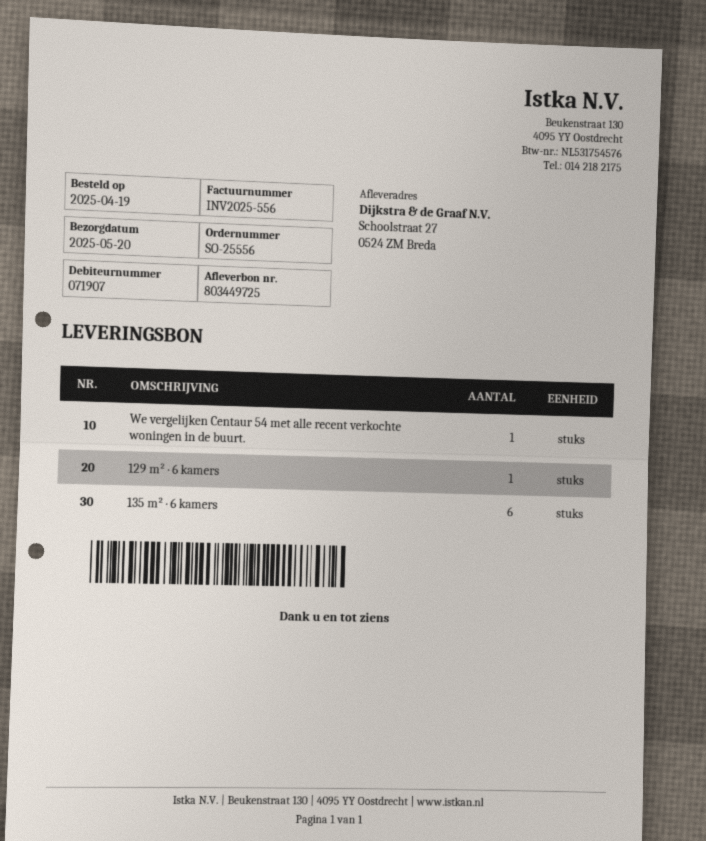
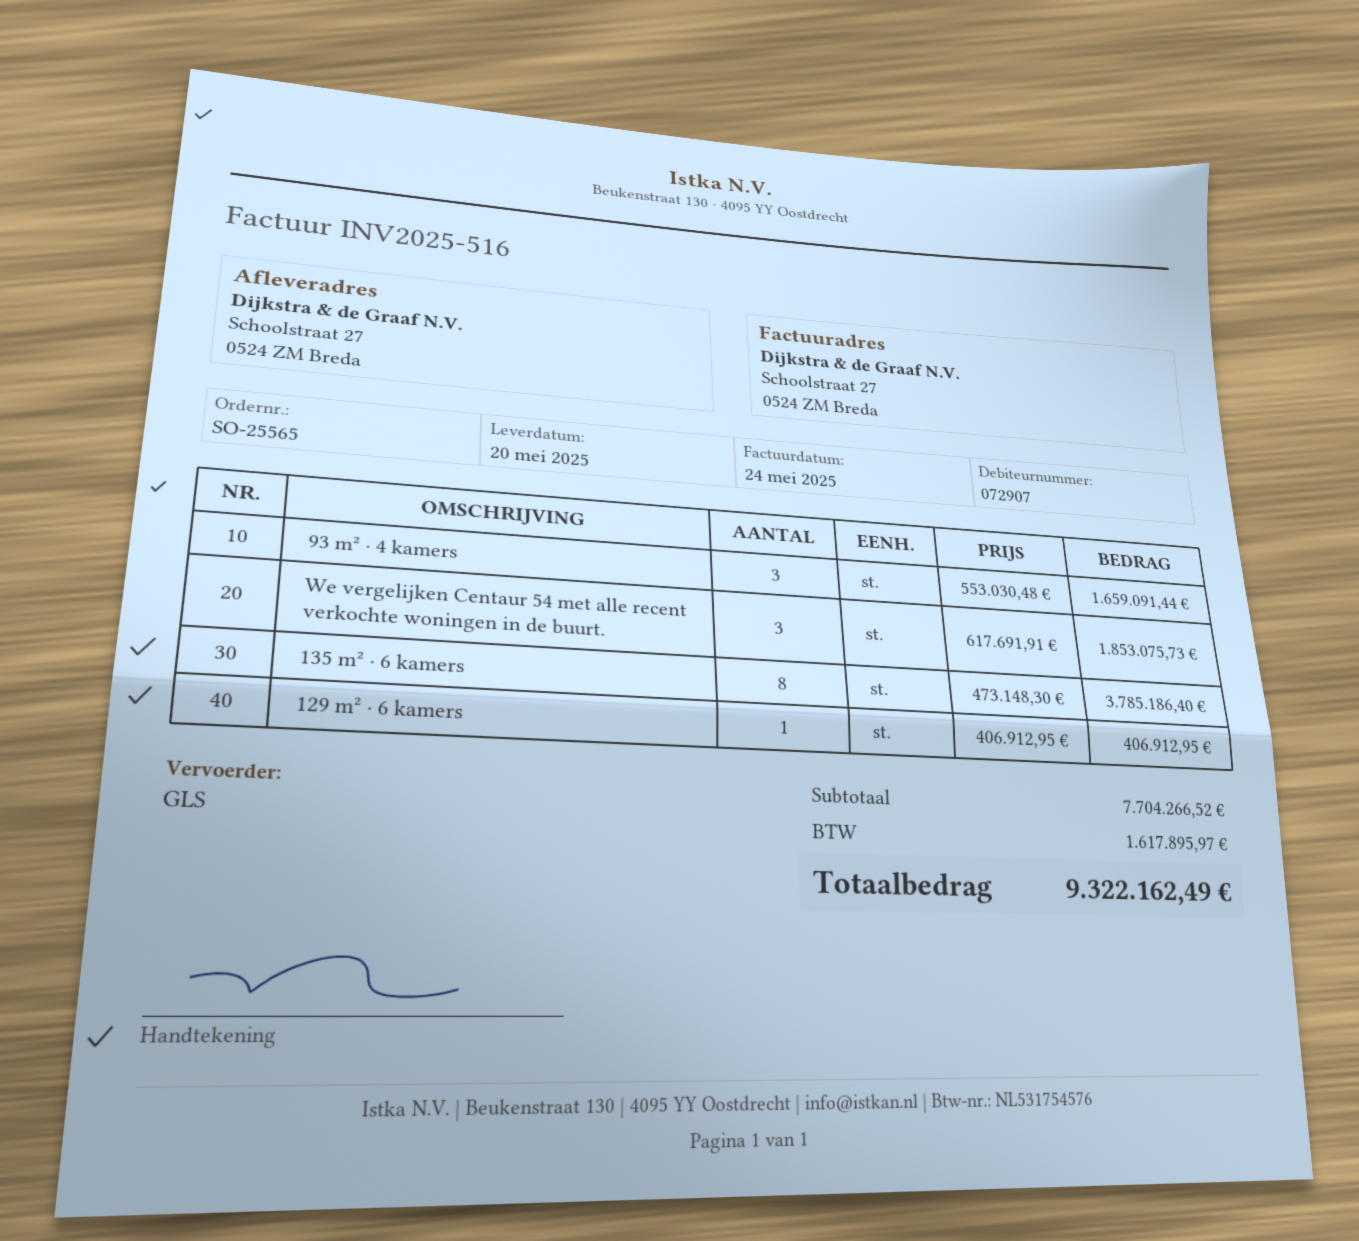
order number: SO-25556 -> SO-25565
invoice number: INV2025-556 -> INV2025-516
customer number: 071907 -> 072907
We vergelijken Centaur 54 met alle recent verkochte woningen in de buurt.: 1 -> 3
135 m² · 6 kamers: 6 -> 8
93 m² · 4 kamers: none -> 3

